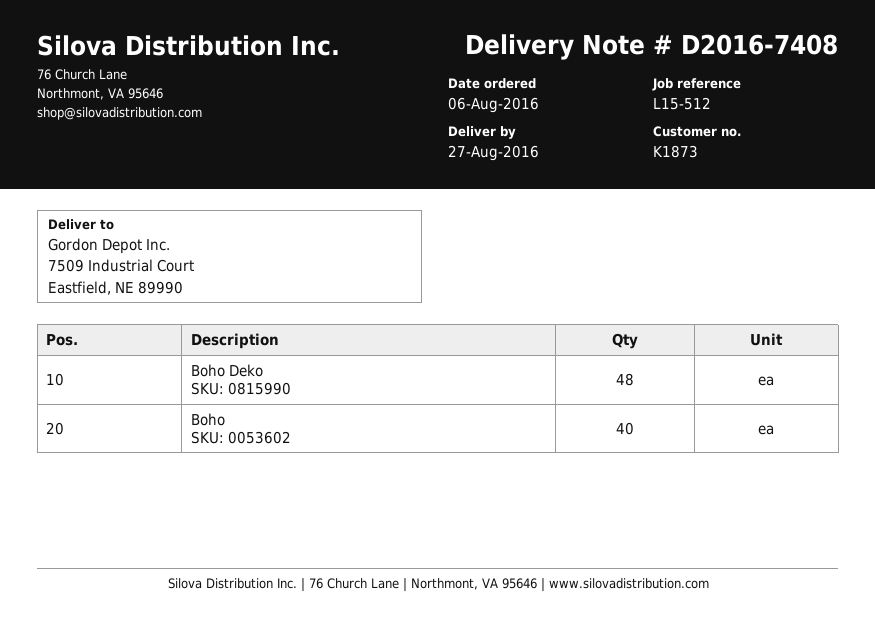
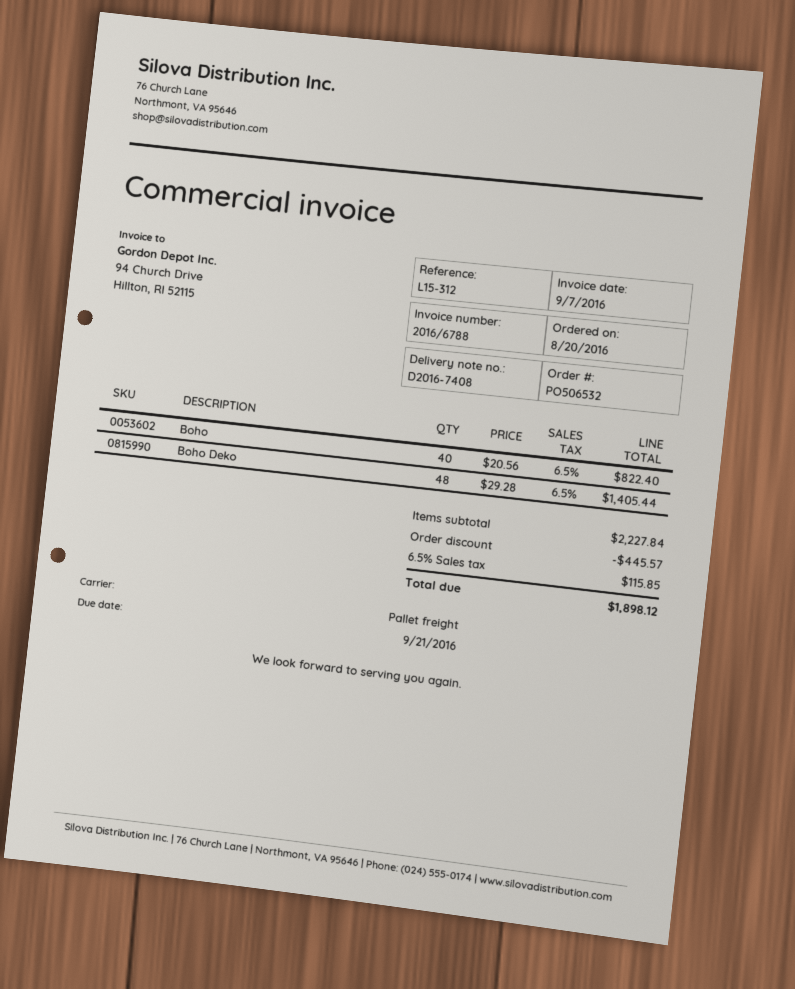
order date: 2016-08-06 -> 2016-08-20
reference: L15-512 -> L15-312

